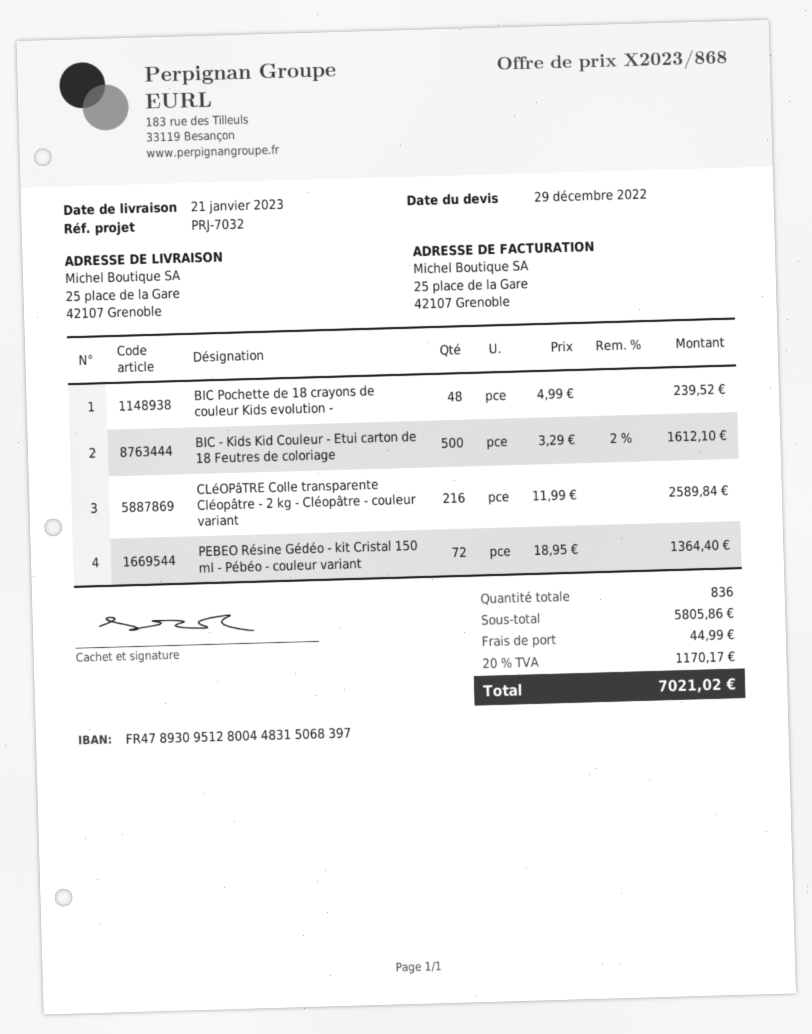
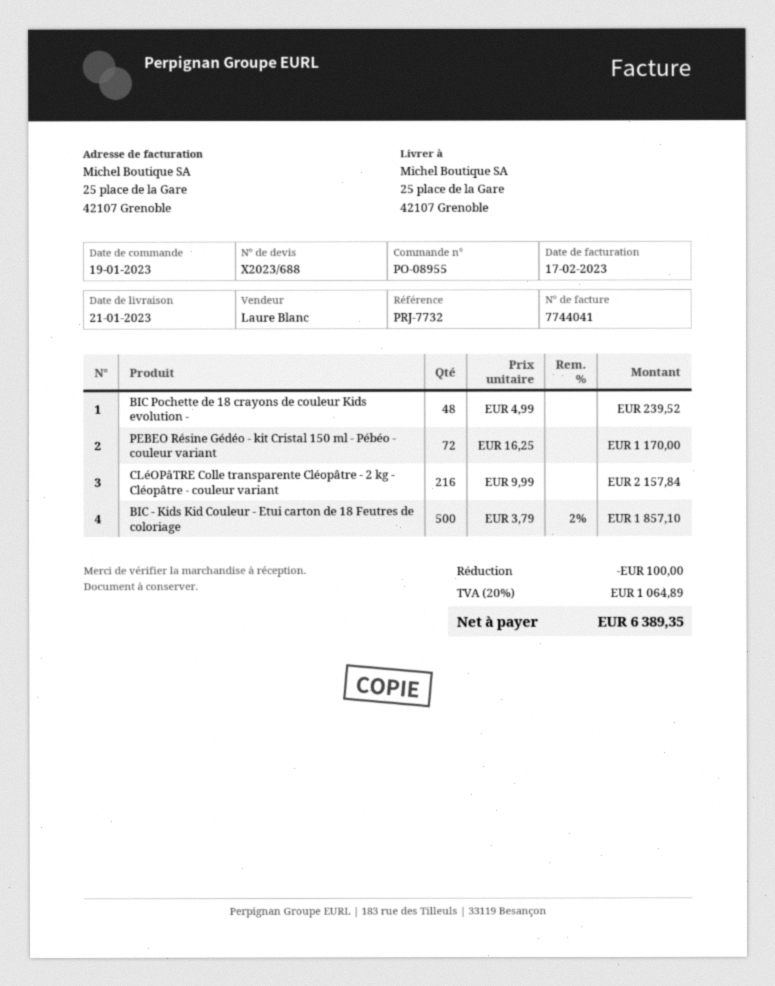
quote number: X2023/868 -> X2023/688
reference: PRJ-7032 -> PRJ-7732
BIC - Kids Kid Couleur - Etui carton de 18 Feutres de coloriage: 500 x 3.29 - 2% = 1612.10 -> 500 x 3.79 - 2% = 1857.10
CLéOPâTRE Colle transparente Cléopâtre - 2 kg - Cléopâtre - couleur variant: 216 x 11.99 = 2589.84 -> 216 x 9.99 = 2157.84
PEBEO Résine Gédéo - kit Cristal 150 ml - Pébéo - couleur variant: 72 x 18.95 = 1364.40 -> 72 x 16.25 = 1170.00
discount: none -> 100.00
shipping: 44.99 -> none
tax: 20% = 1170.17 -> 20% = 1064.89
total: 7021.02 -> 6389.35

